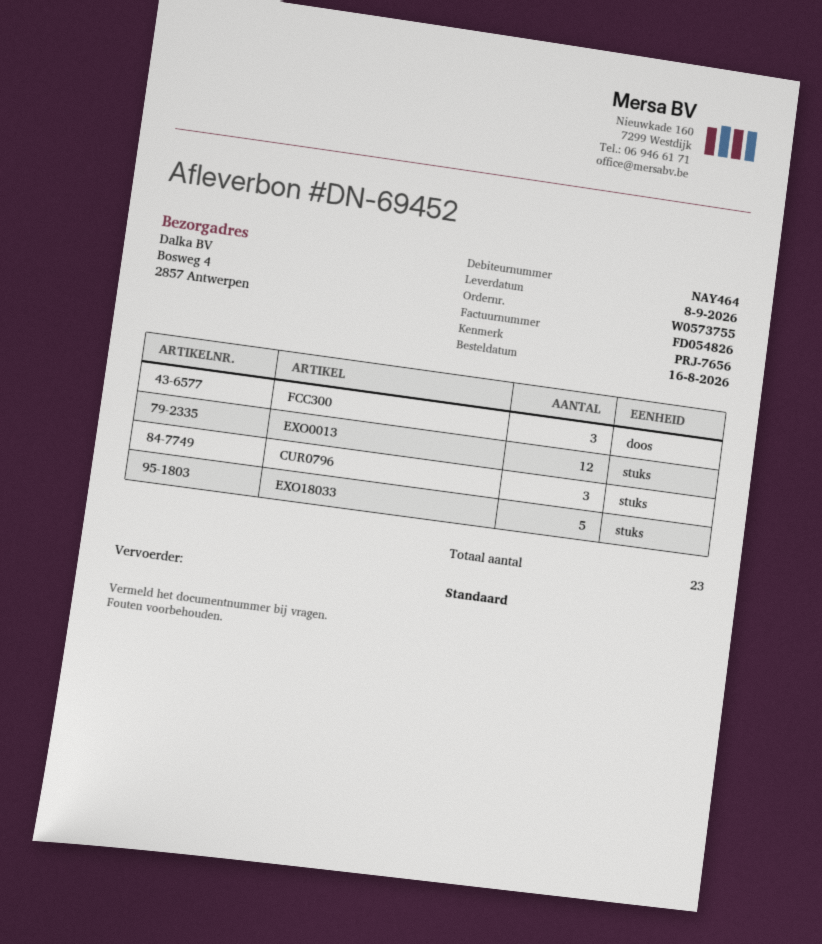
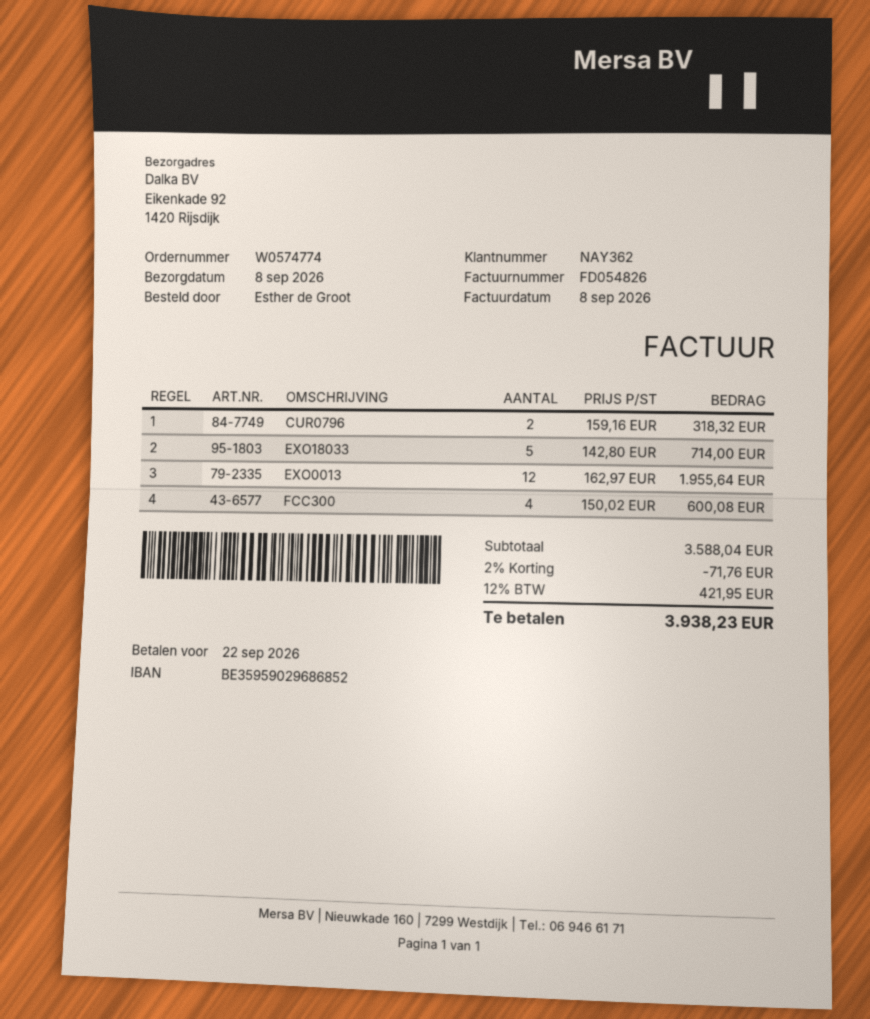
order number: W0573755 -> W0574774
customer number: NAY464 -> NAY362
ship to: Bosweg 4, 2857 Antwerpen -> Eikenkade 92, 1420 Rijsdijk
FCC300: 3 -> 4
CUR0796: 3 -> 2

